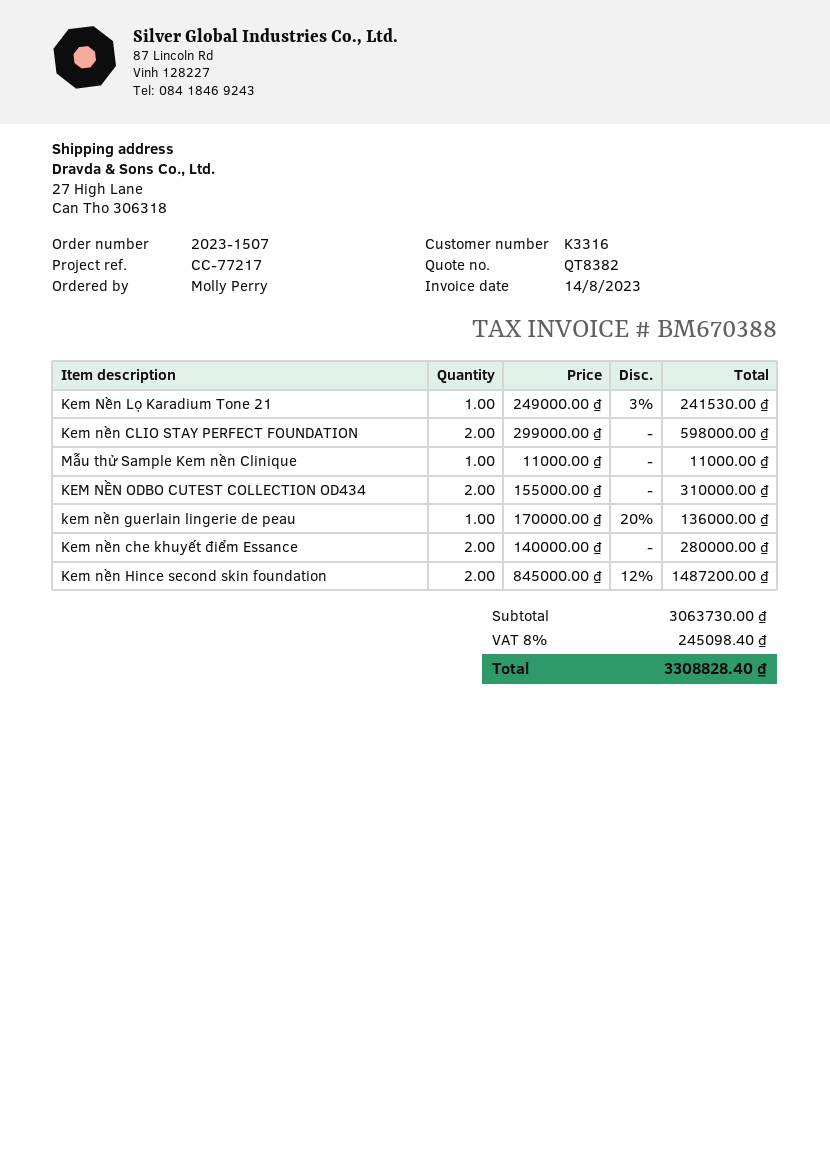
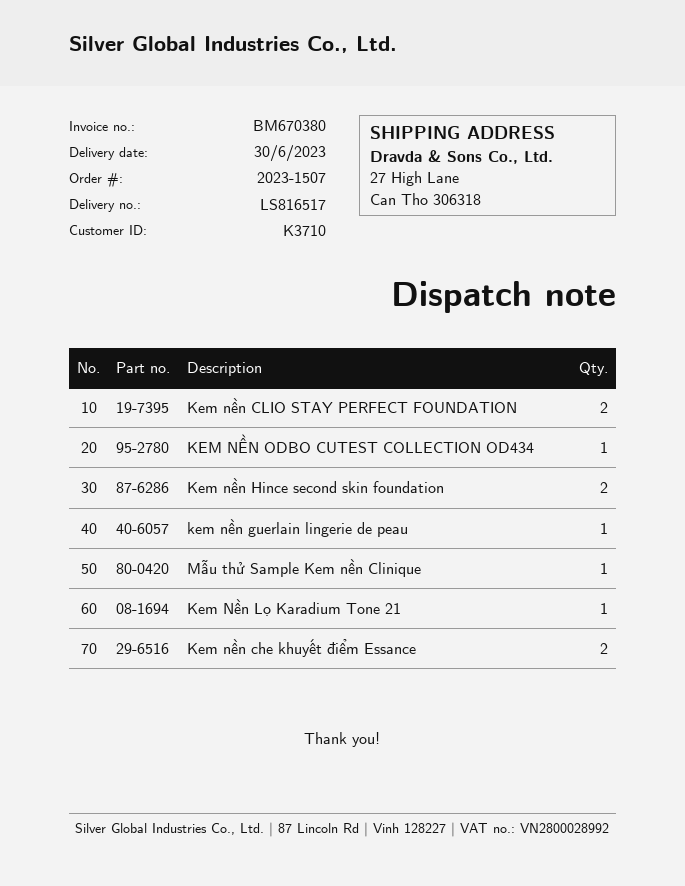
invoice number: BM670388 -> BM670380
customer number: K3316 -> K3710
KEM NỀN ODBO CUTEST COLLECTION OD434: 2 -> 1

